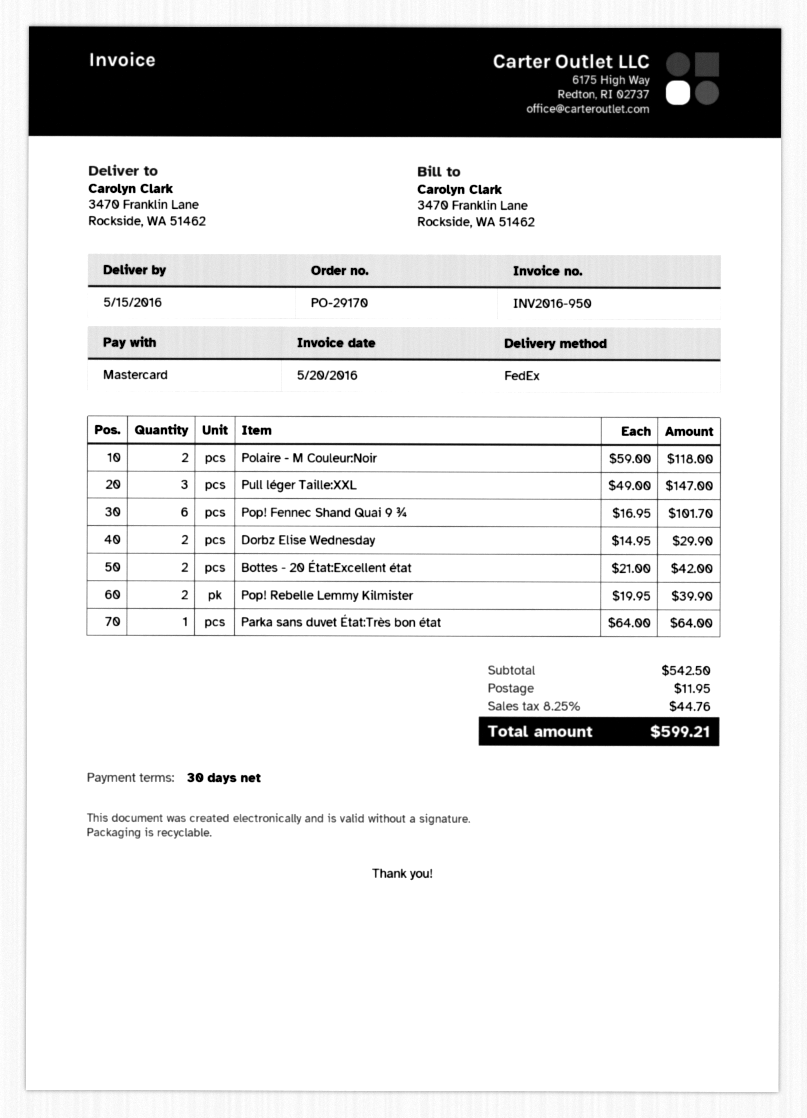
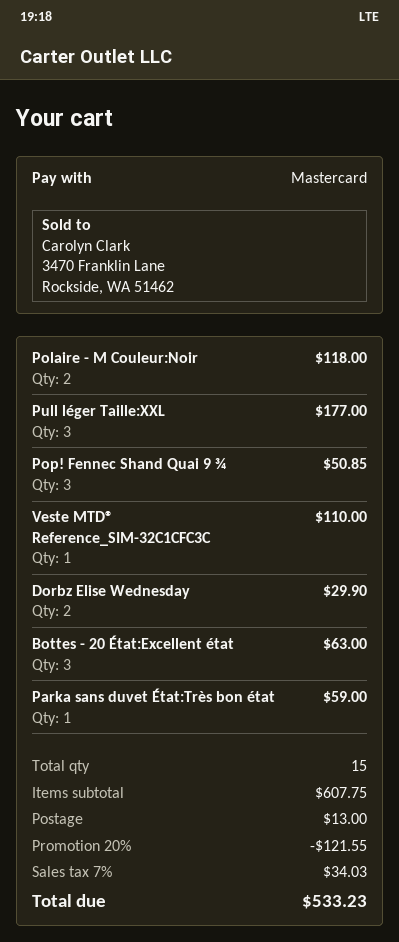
Pull léger Taille:XXL: 3 for 147.00 -> 3 for 177.00
Pop! Fennec Shand Quai 9 ¾: 6 for 101.70 -> 3 for 50.85
Bottes - 20 État:Excellent état: 2 for 42.00 -> 3 for 63.00
Pop! Rebelle Lemmy Kilmister: 2 for 39.90 -> none
Parka sans duvet État:Très bon état: 1 for 64.00 -> 1 for 59.00
Veste MTD® Reference_SIM-32C1CFC3C: none -> 1 for 110.00
subtotal: 542.50 -> 607.75
discount: none -> 20% = 121.55
shipping: 11.95 -> 13.00
tax: 8.25% = 44.76 -> 7% = 34.03
total: 599.21 -> 533.23

